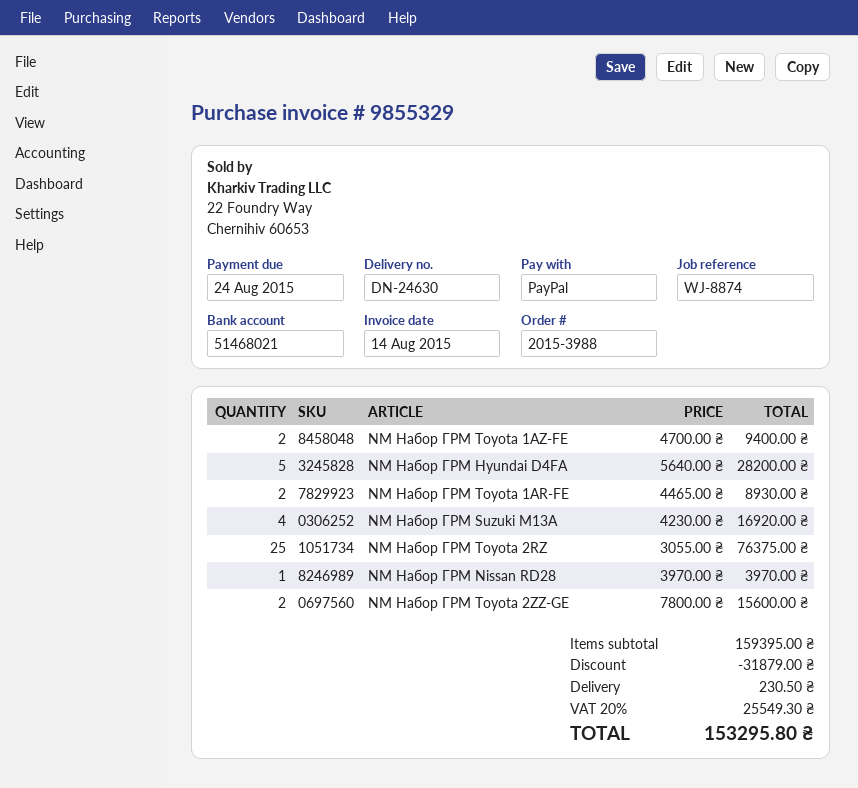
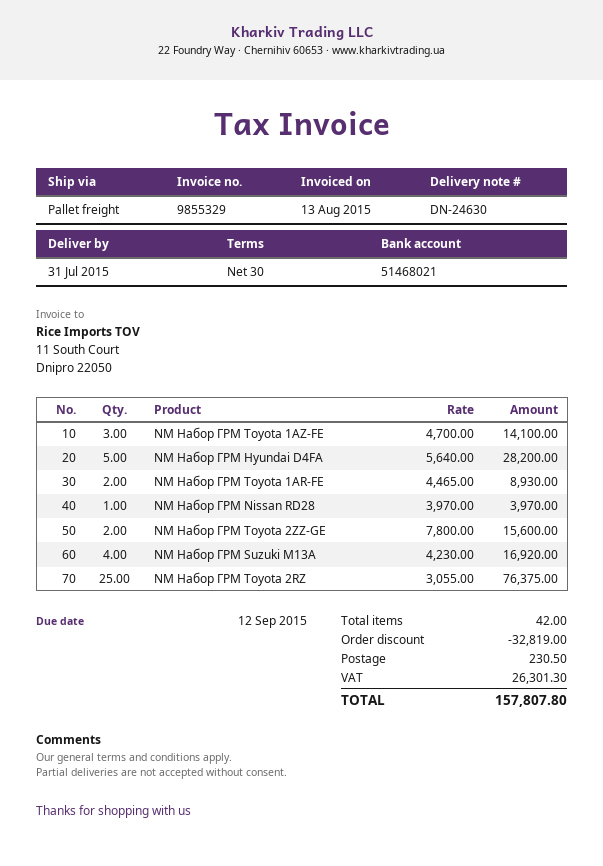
invoice date: 2015-08-14 -> 2015-08-13
due date: 2015-08-24 -> 2015-09-12
NM Набор ГРМ Toyota 1AZ-FE: 2 x 4700.00 = 9400.00 -> 3 x 4700.00 = 14100.00
discount: 31879.00 -> 32819.00
tax: 25549.30 -> 26301.30
total: 153295.80 -> 157807.80

